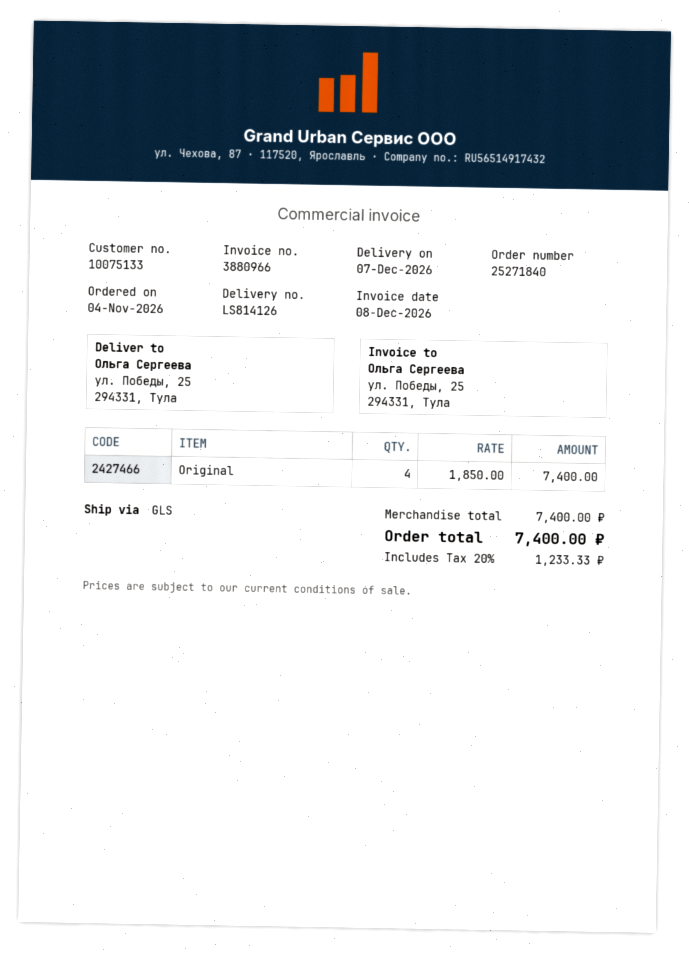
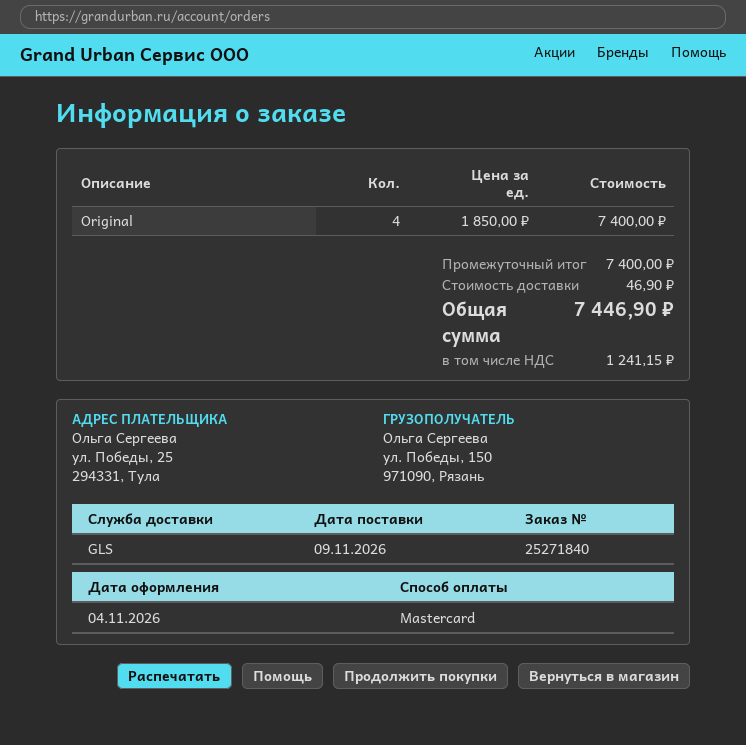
delivery date: 2026-12-07 -> 2026-11-09
ship to: ул. Победы, 25, 294331, Тула -> ул. Победы, 150, 971090, Рязань
shipping: none -> 46.90
tax: 1233.33 -> 1241.15
total: 7400.00 -> 7446.90

